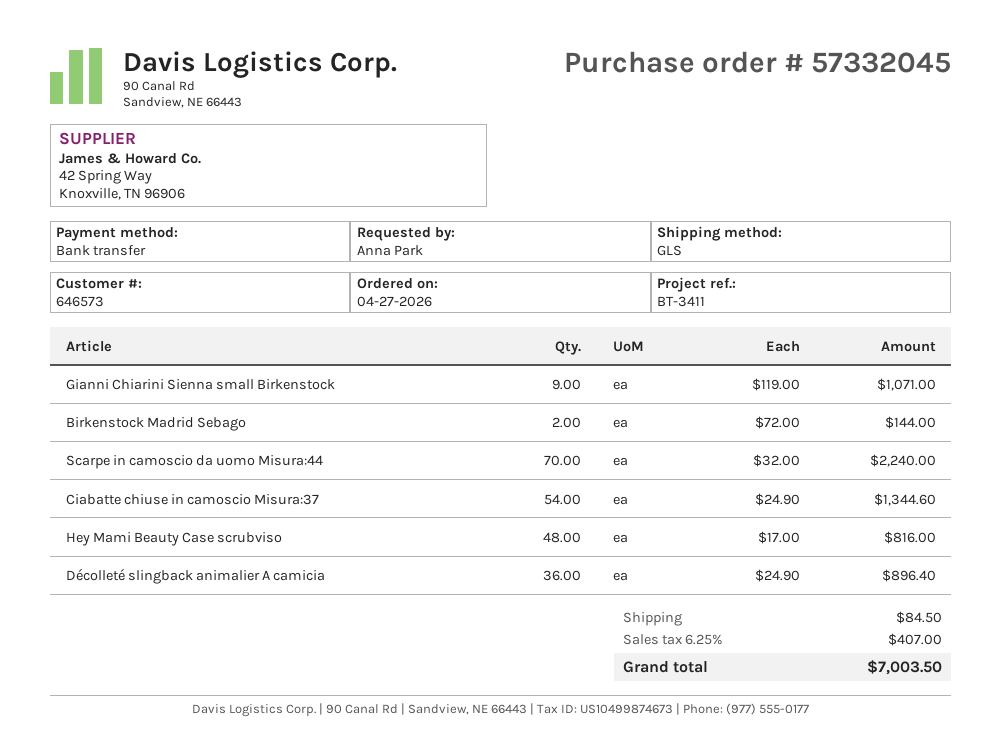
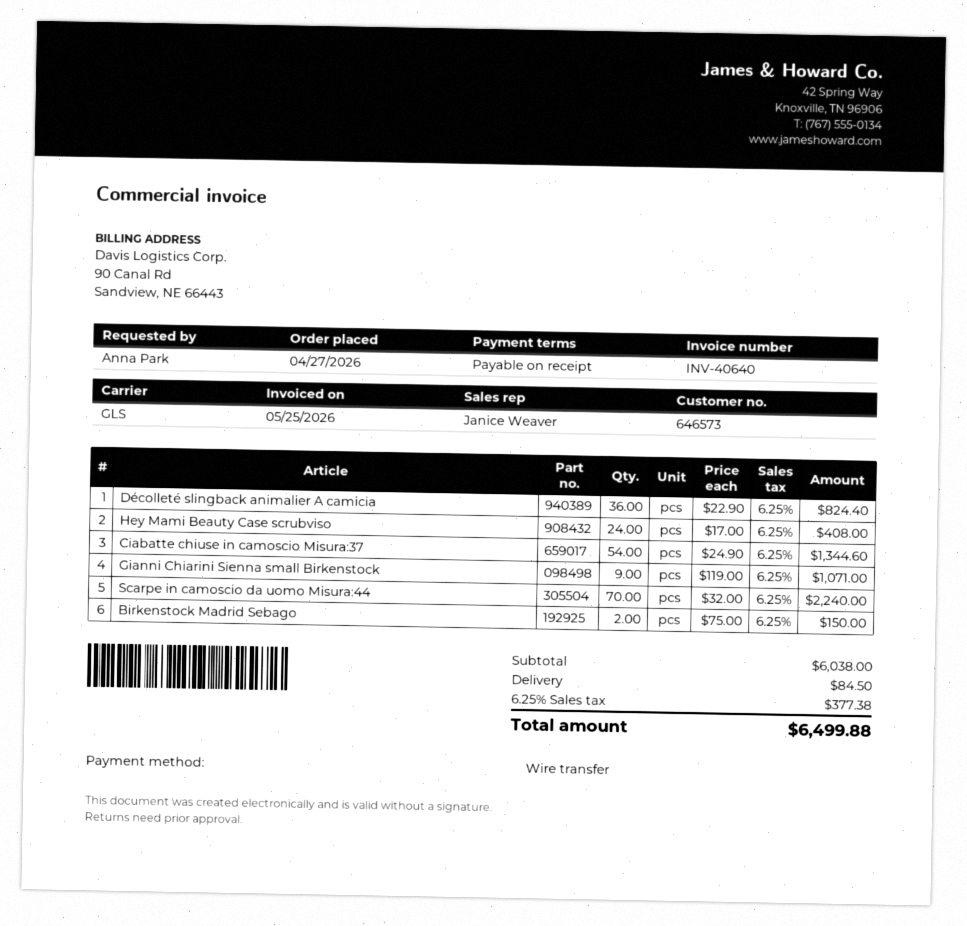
Birkenstock Madrid Sebago: 2 x 72.00 = 144.00 -> 2 x 75.00 = 150.00
Hey Mami Beauty Case scrubviso: 48 x 17.00 = 816.00 -> 24 x 17.00 = 408.00
Décolleté slingback animalier A camicia: 36 x 24.90 = 896.40 -> 36 x 22.90 = 824.40
tax: 6.25% = 407.00 -> 6.25% = 377.38
total: 7003.50 -> 6499.88

